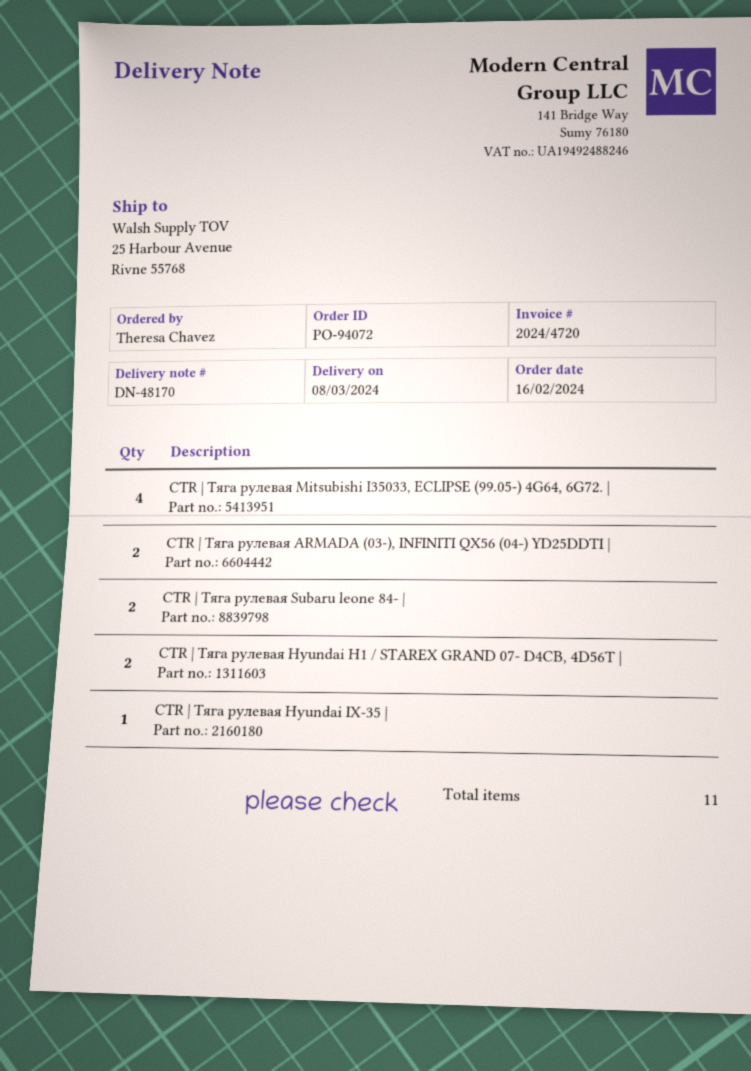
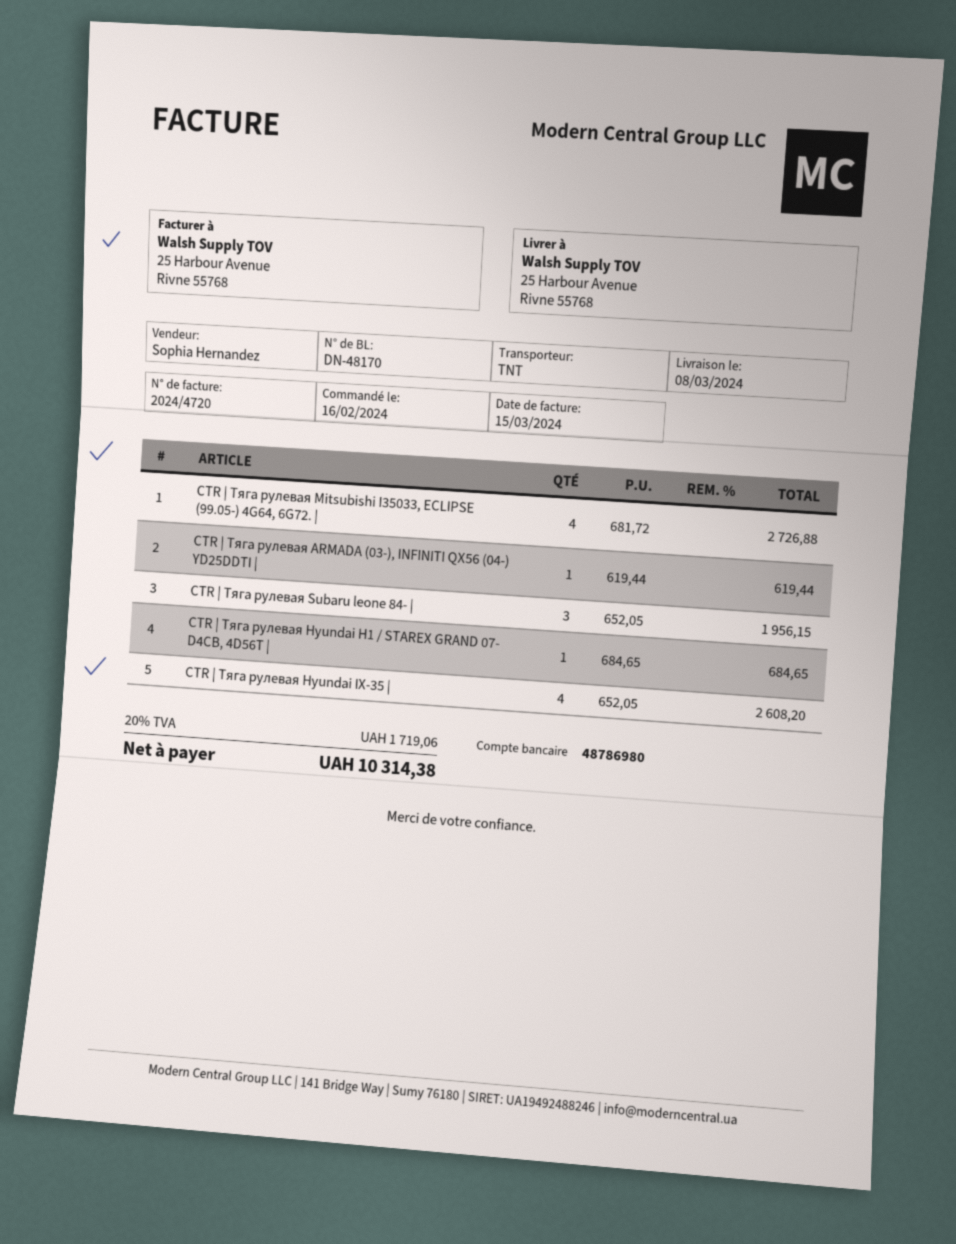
CTR | Тяга рулевая ARMADA (03-), INFINITI QX56 (04-) YD25DDTI |: 2 -> 1
CTR | Тяга рулевая Subaru leone 84- |: 2 -> 3
CTR | Тяга рулевая Hyundai H1 / STAREX GRAND 07- D4CB, 4D56T |: 2 -> 1
CTR | Тяга рулевая Hyundai IX-35 |: 1 -> 4

